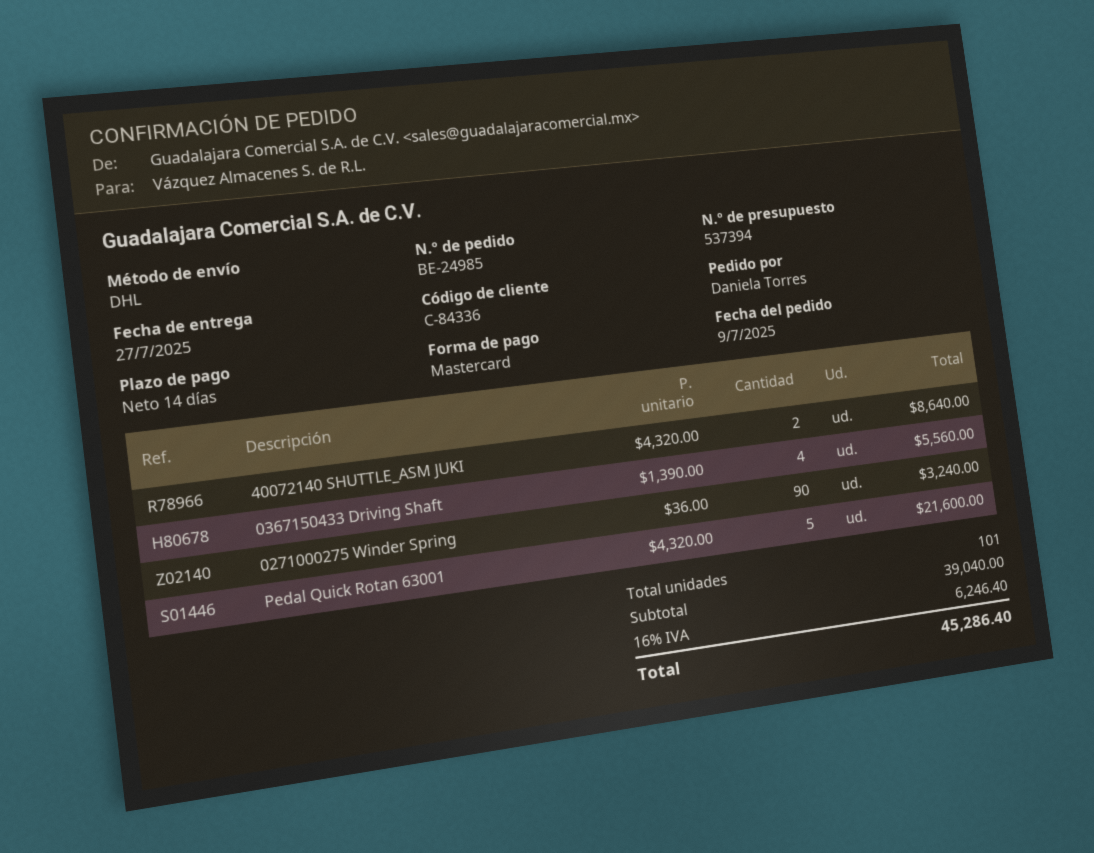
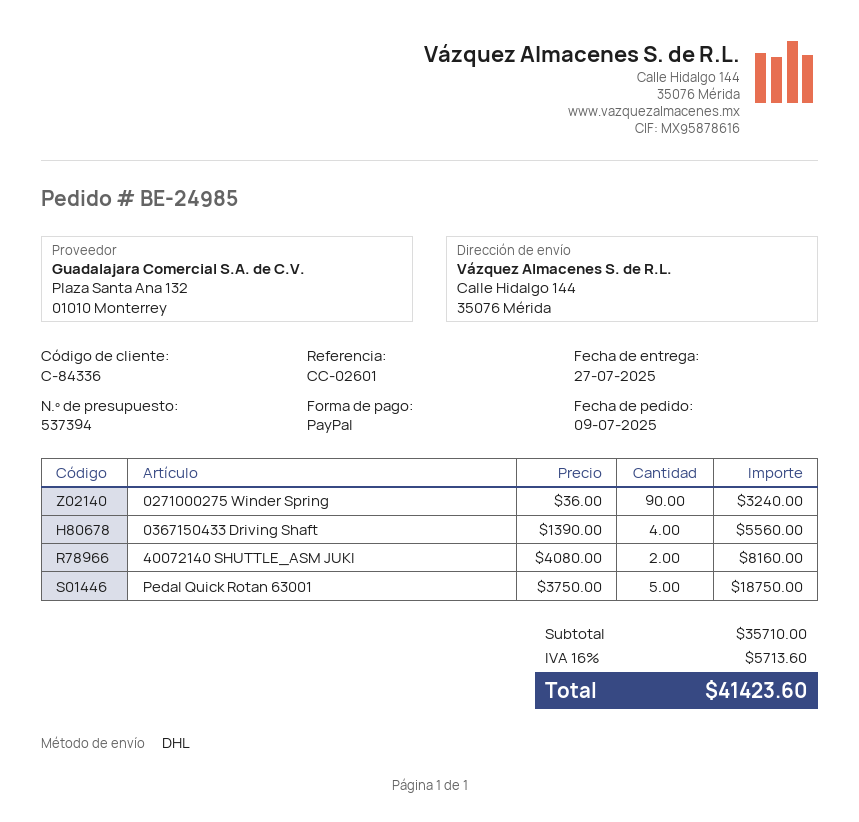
payment method: Mastercard -> PayPal
40072140 SHUTTLE_ASM JUKI: 2 x 4320.00 = 8640.00 -> 2 x 4080.00 = 8160.00
Pedal Quick Rotan 63001: 5 x 4320.00 = 21600.00 -> 5 x 3750.00 = 18750.00
subtotal: 39040.00 -> 35710.00
tax: 16% = 6246.40 -> 16% = 5713.60
total: 45286.40 -> 41423.60

